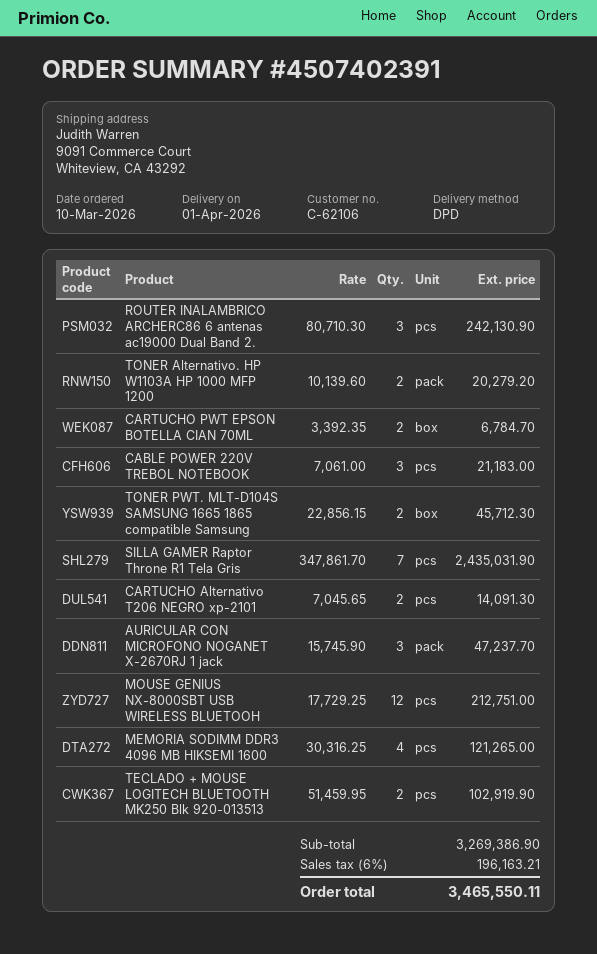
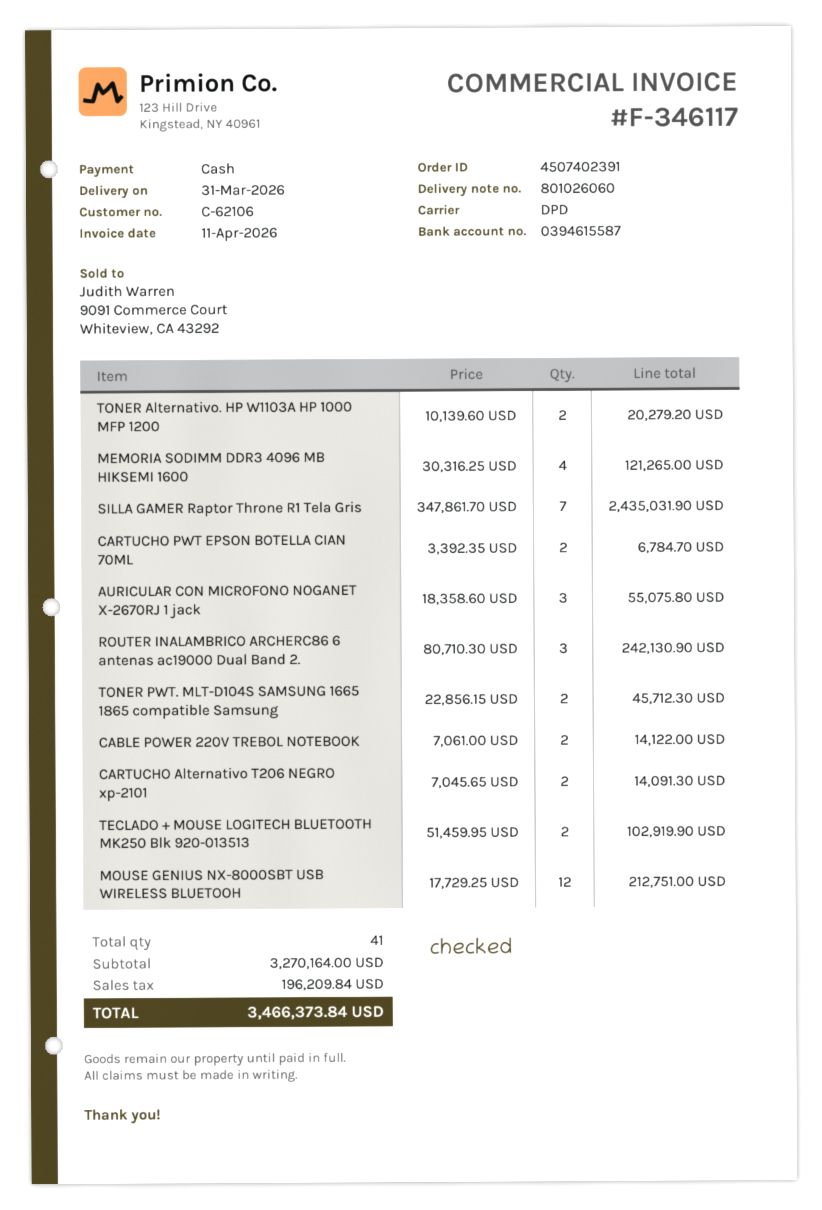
delivery date: 2026-04-01 -> 2026-03-31
CABLE POWER 220V TREBOL NOTEBOOK: 3 x 7061.00 = 21183.00 -> 2 x 7061.00 = 14122.00
AURICULAR CON MICROFONO NOGANET X-2670RJ 1 jack: 3 x 15745.90 = 47237.70 -> 3 x 18358.60 = 55075.80
subtotal: 3269386.90 -> 3270164.00
tax: 196163.21 -> 196209.84
total: 3465550.11 -> 3466373.84

